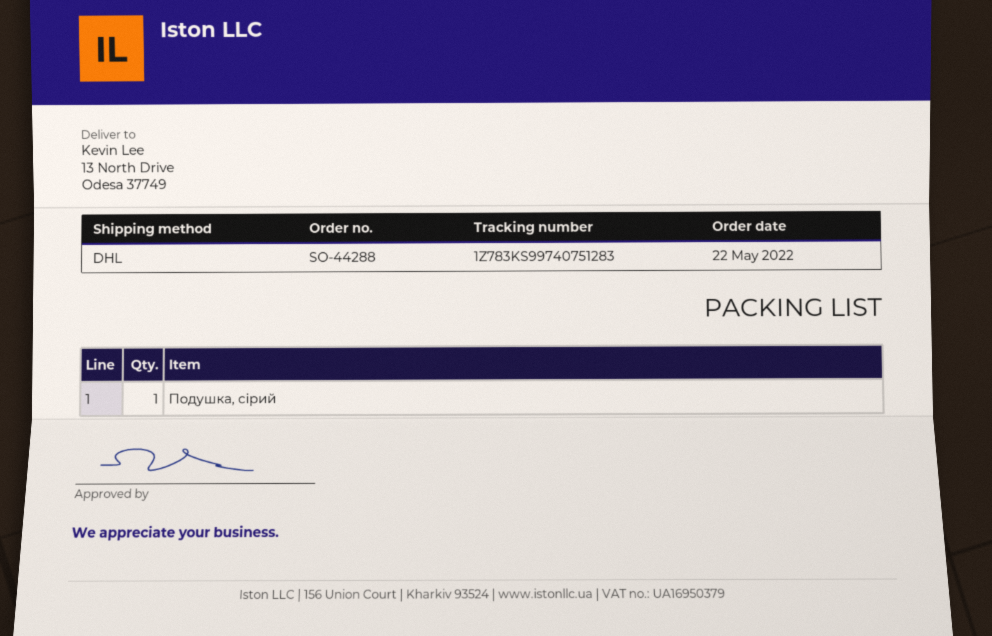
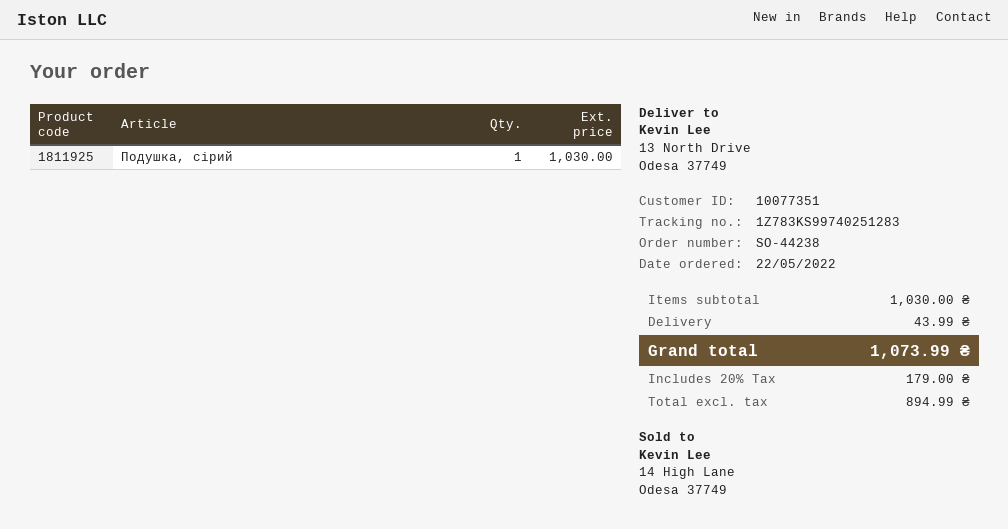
order number: SO-44288 -> SO-44238
tracking number: 1Z783KS99740751283 -> 1Z783KS99740251283

